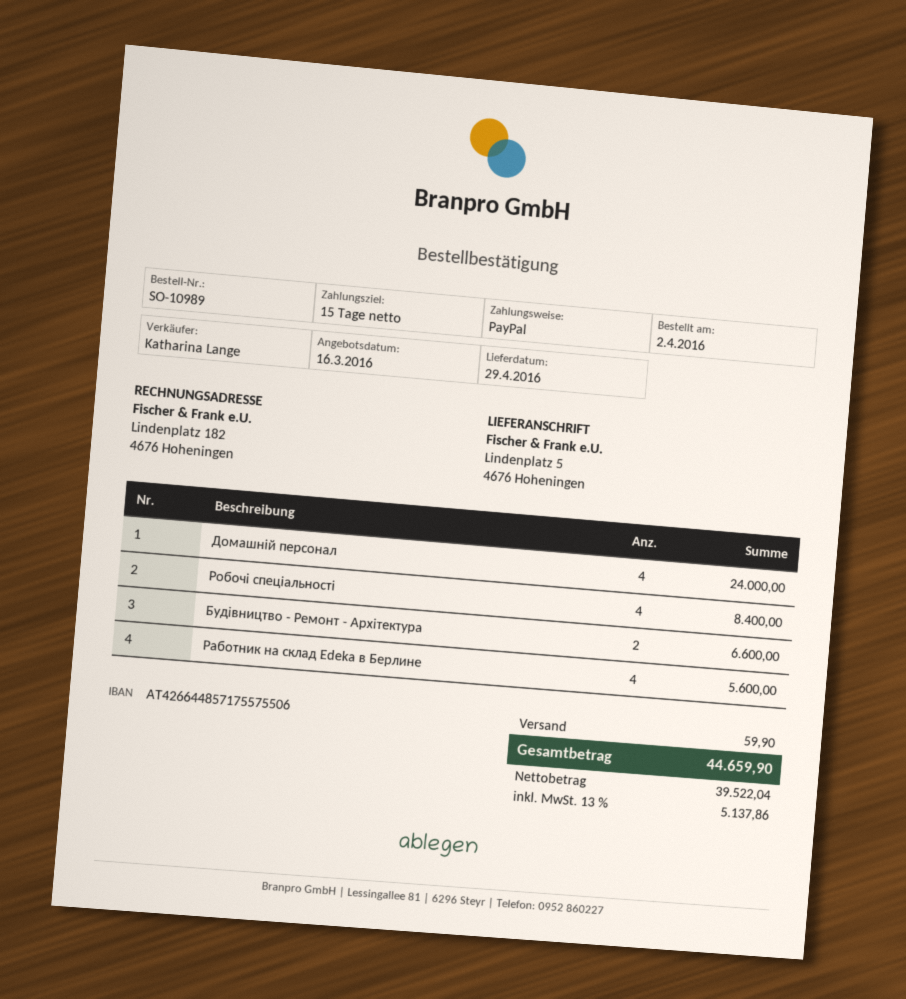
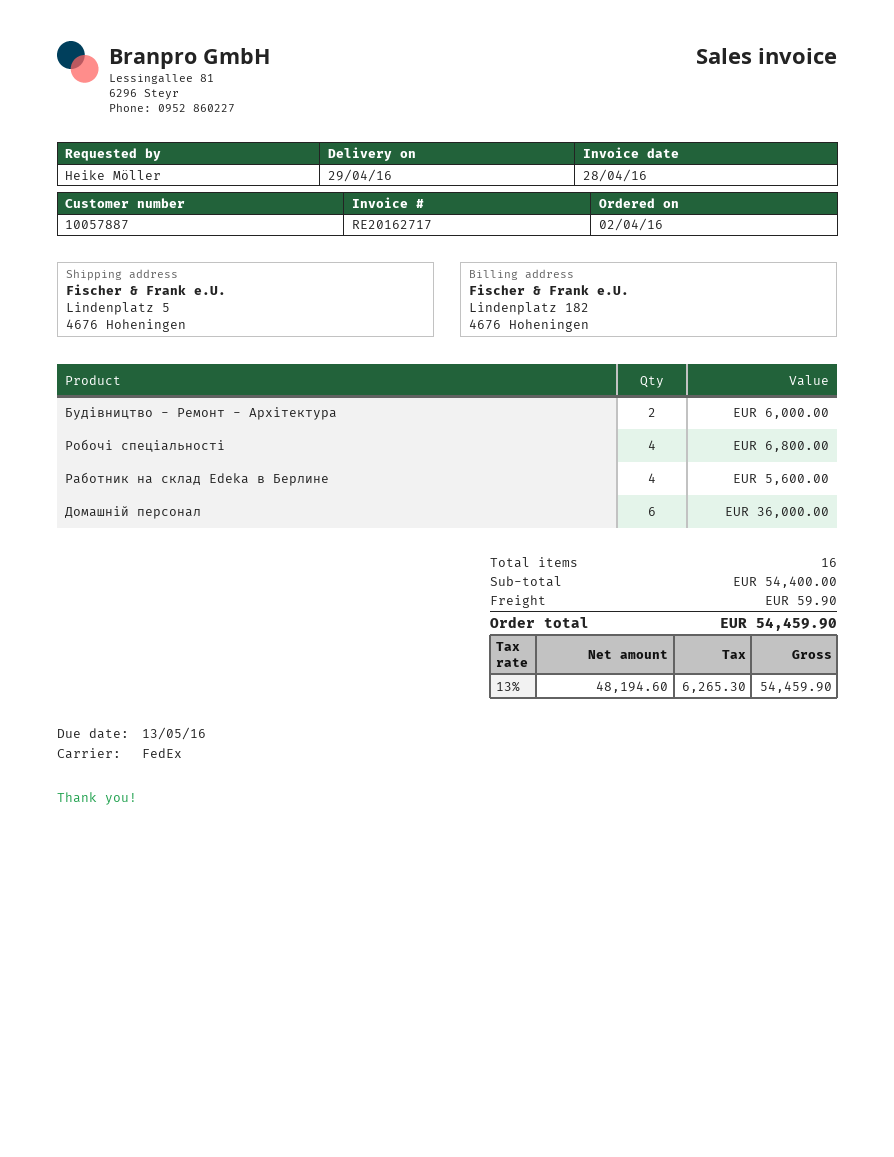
Домашній персонал: 4 for 24000.00 -> 6 for 36000.00
Робочі спеціальності: 4 for 8400.00 -> 4 for 6800.00
Будівництво - Ремонт - Архітектура: 2 for 6600.00 -> 2 for 6000.00
net: 39522.04 -> 48194.60
tax: 13% = 5137.86 -> 13% = 6265.30
total: 44659.90 -> 54459.90

